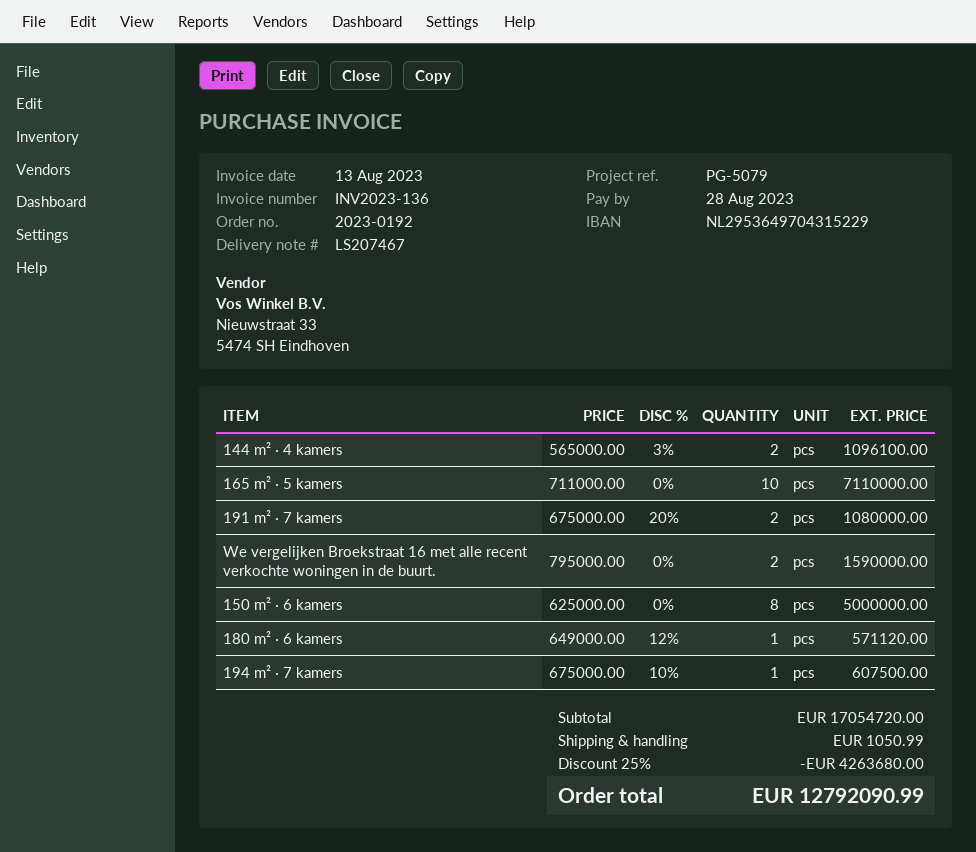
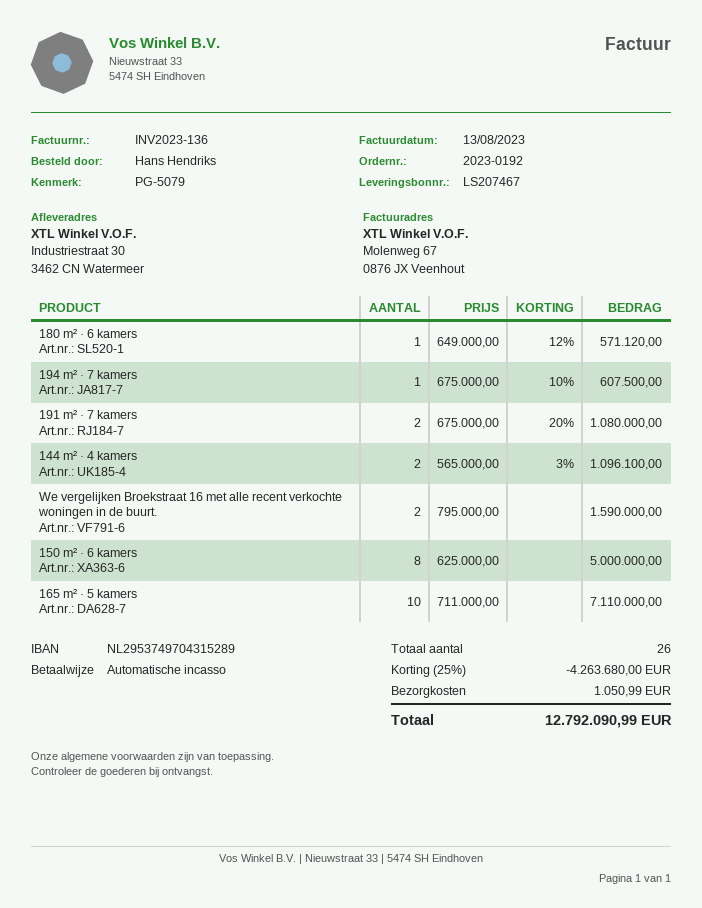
bank account: NL2953649704315229 -> NL2953749704315289

